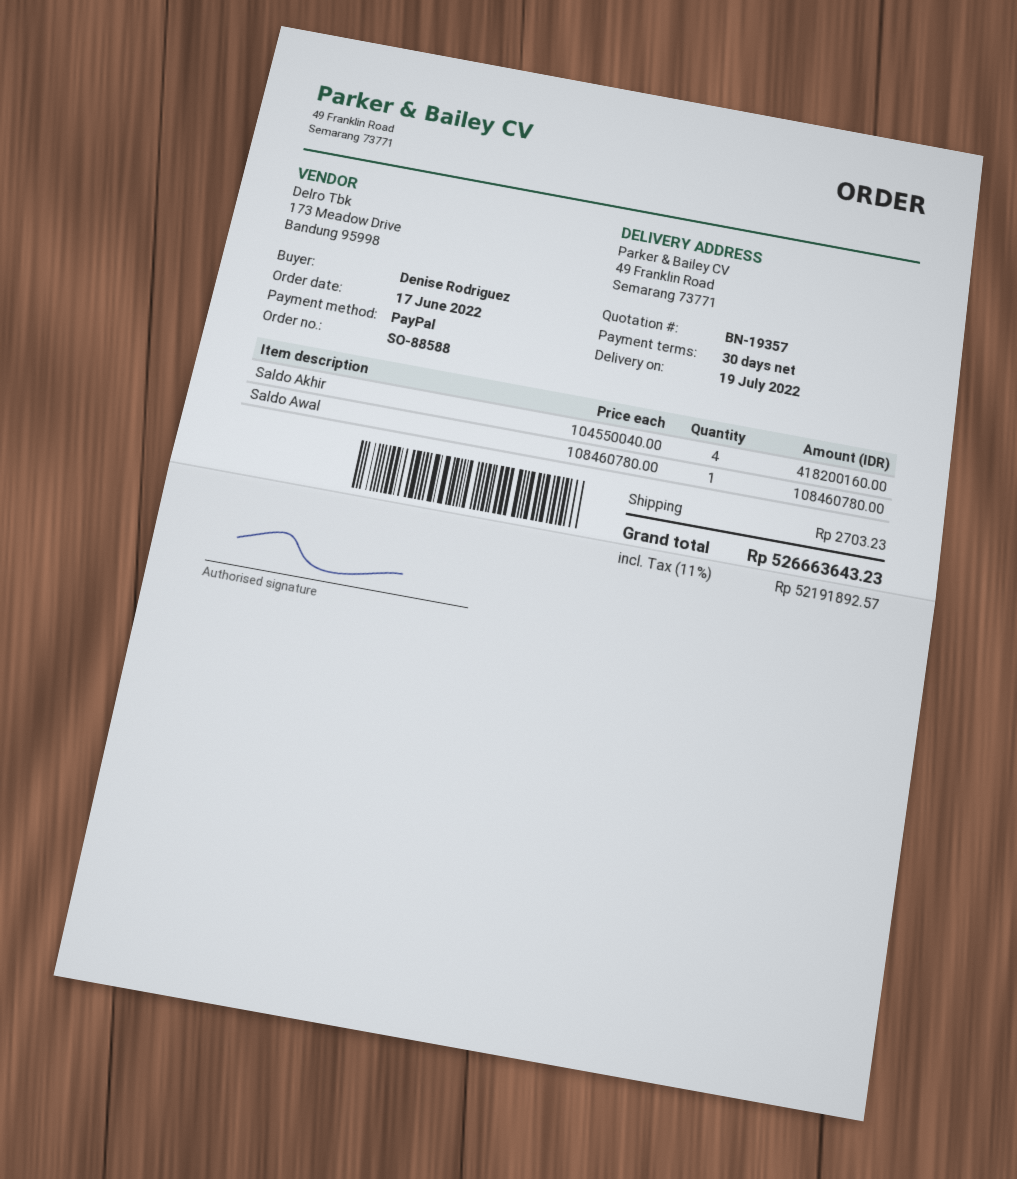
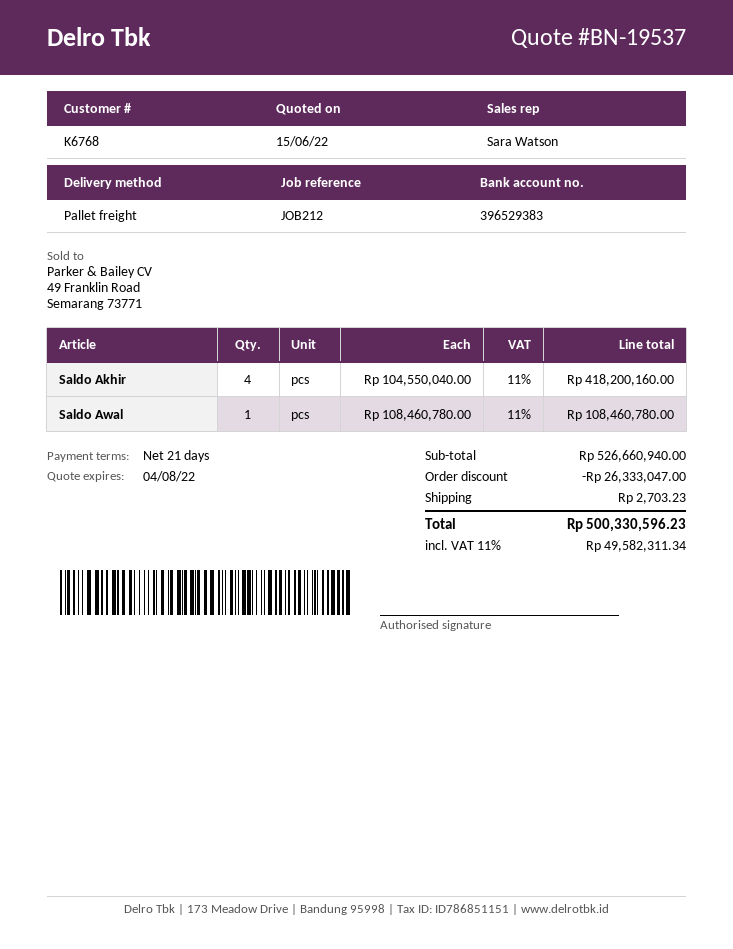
quote number: BN-19357 -> BN-19537
payment terms: 30 days -> 21 days
discount: none -> 26333047.00
tax: 11% = 52191892.57 -> 11% = 49582311.34
total: 526663643.23 -> 500330596.23

